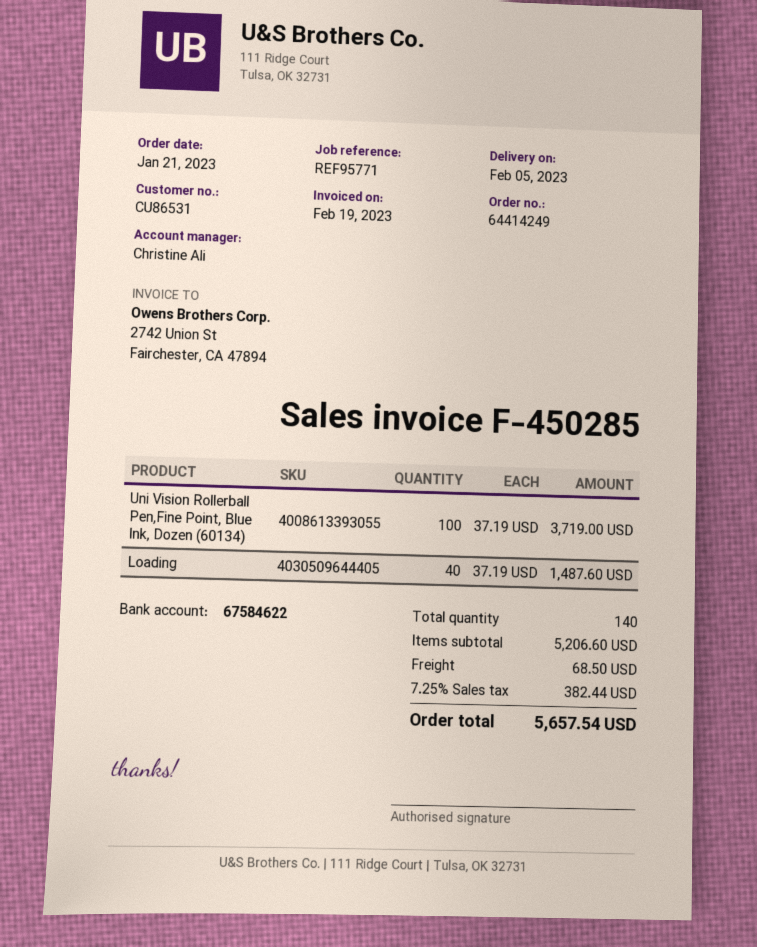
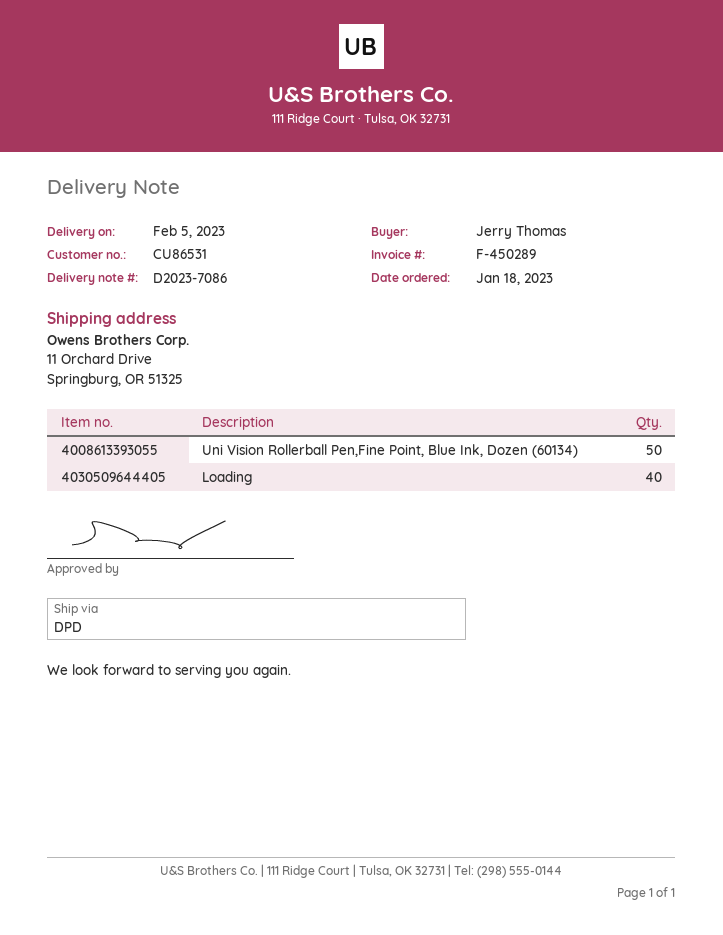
order date: 2023-01-21 -> 2023-01-18
invoice number: F-450285 -> F-450289
Uni Vision Rollerball Pen,Fine Point, Blue Ink, Dozen (60134): 100 -> 50

